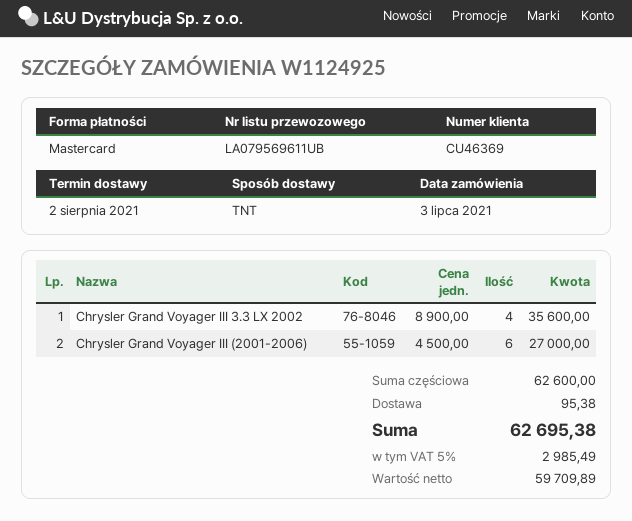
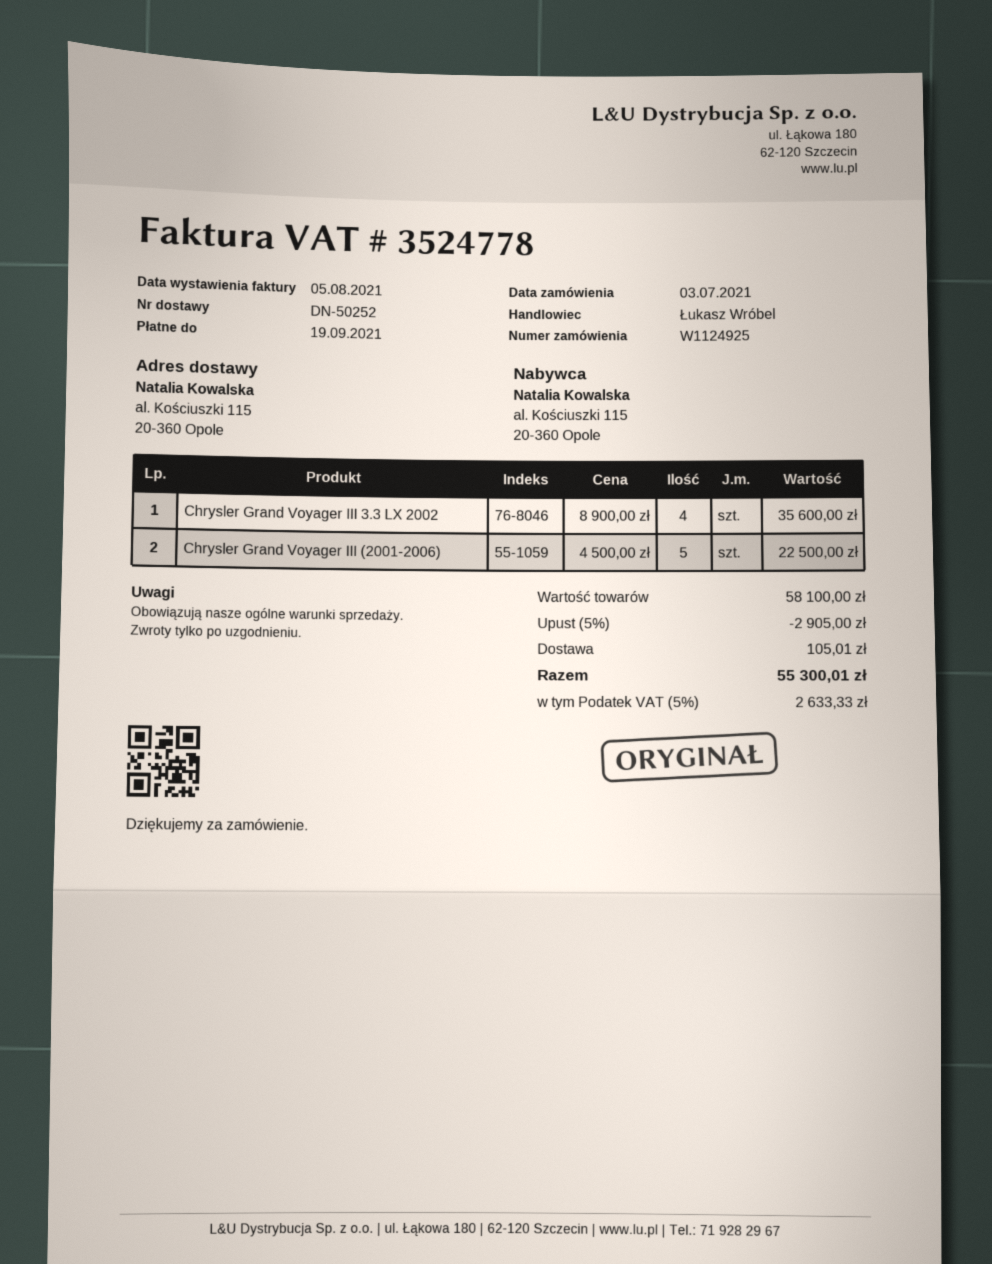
Chrysler Grand Voyager III (2001-2006): 6 x 4500.00 = 27000.00 -> 5 x 4500.00 = 22500.00
subtotal: 62600.00 -> 58100.00
discount: none -> 5% = 2905.00
shipping: 95.38 -> 105.01
tax: 5% = 2985.49 -> 5% = 2633.33
total: 62695.38 -> 55300.01

